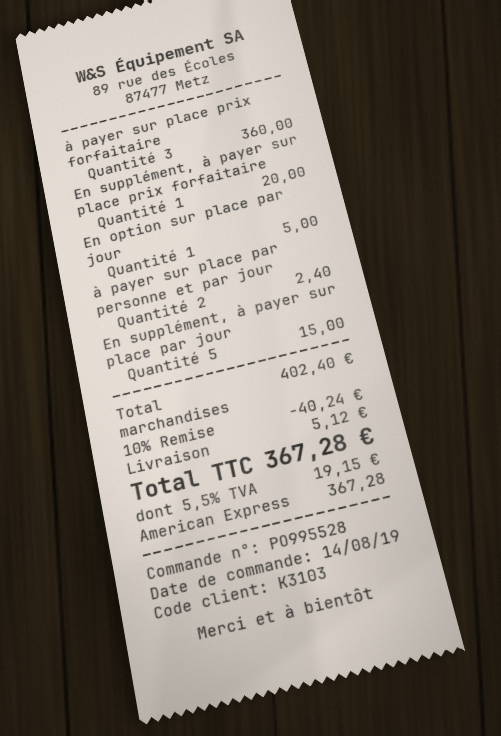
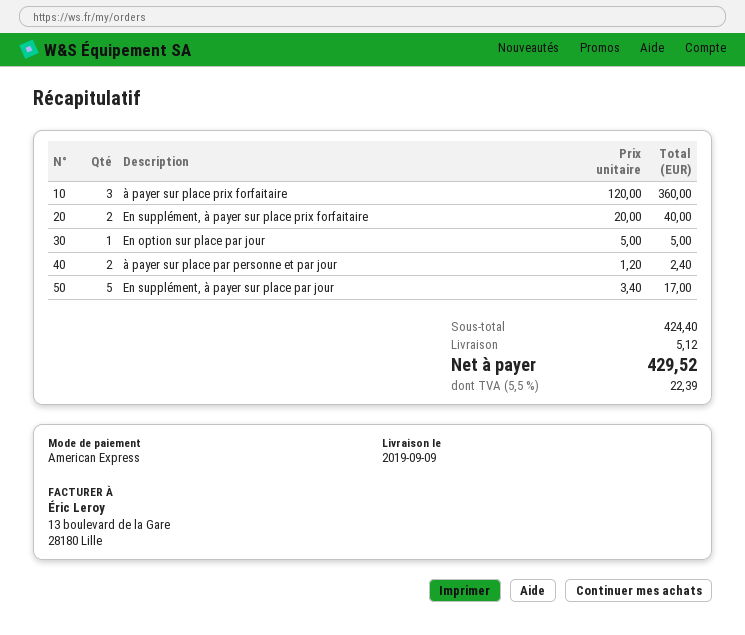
En supplément, à payer sur place prix forfaitaire: 1 for 20.00 -> 2 for 40.00
En supplément, à payer sur place par jour: 5 for 15.00 -> 5 for 17.00
subtotal: 402.40 -> 424.40
discount: 10% = 40.24 -> none
tax: 5.5% = 19.15 -> 5.5% = 22.39
total: 367.28 -> 429.52

